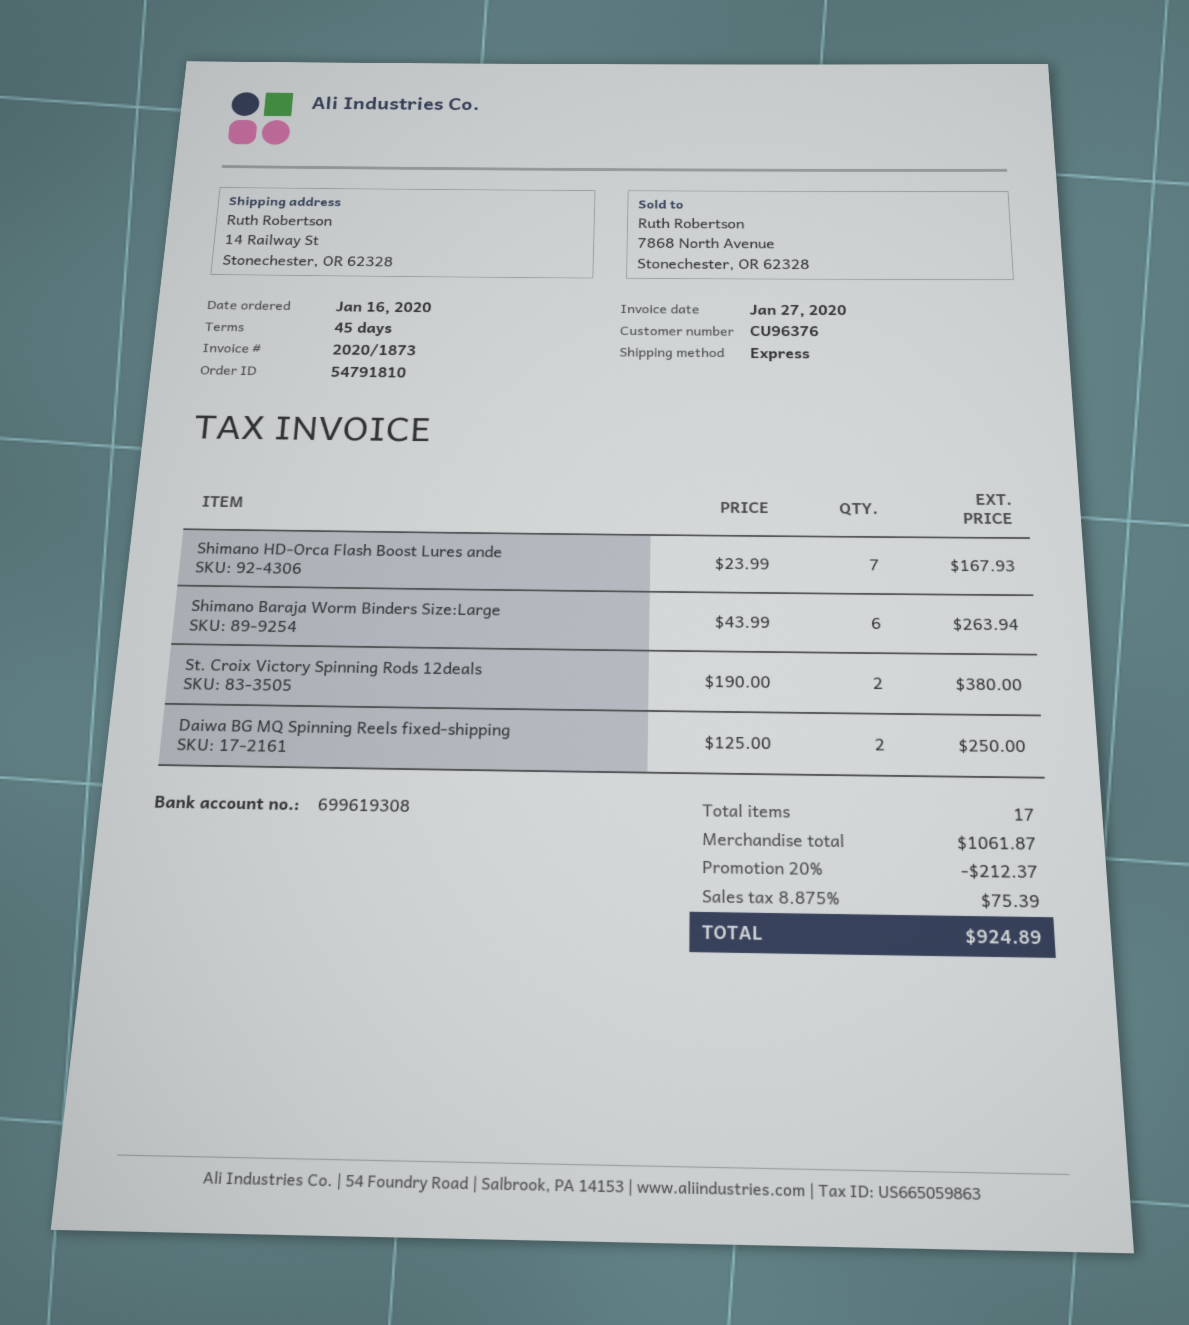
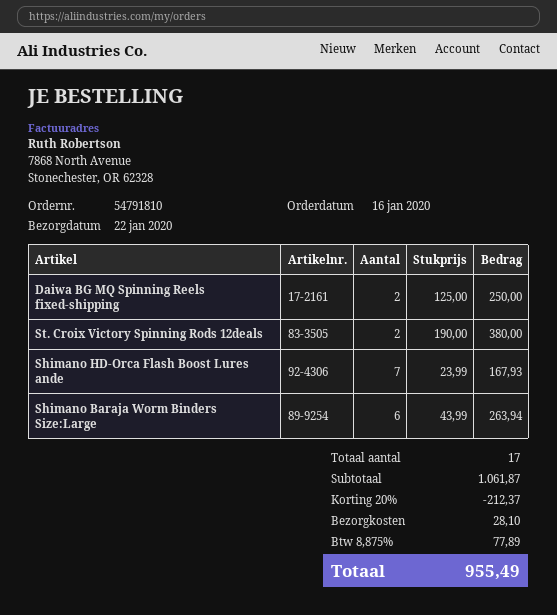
shipping: none -> 28.10
tax: 8.875% = 75.39 -> 8.875% = 77.89
total: 924.89 -> 955.49

